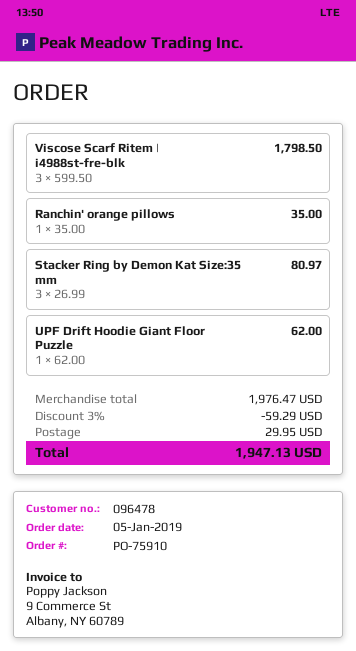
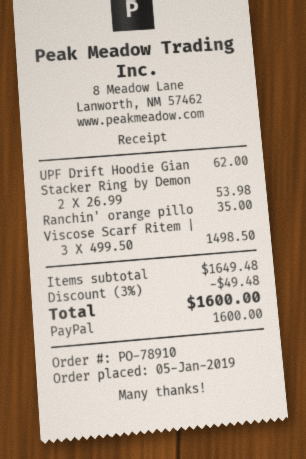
order number: PO-75910 -> PO-78910
Viscose Scarf Ritem | i4988st-fre-blk: 3 x 599.50 = 1798.50 -> 3 x 499.50 = 1498.50
Stacker Ring by Demon Kat Size:35 mm: 3 x 26.99 = 80.97 -> 2 x 26.99 = 53.98
subtotal: 1976.47 -> 1649.48
discount: 3% = 59.29 -> 3% = 49.48
shipping: 29.95 -> none
total: 1947.13 -> 1600.00

